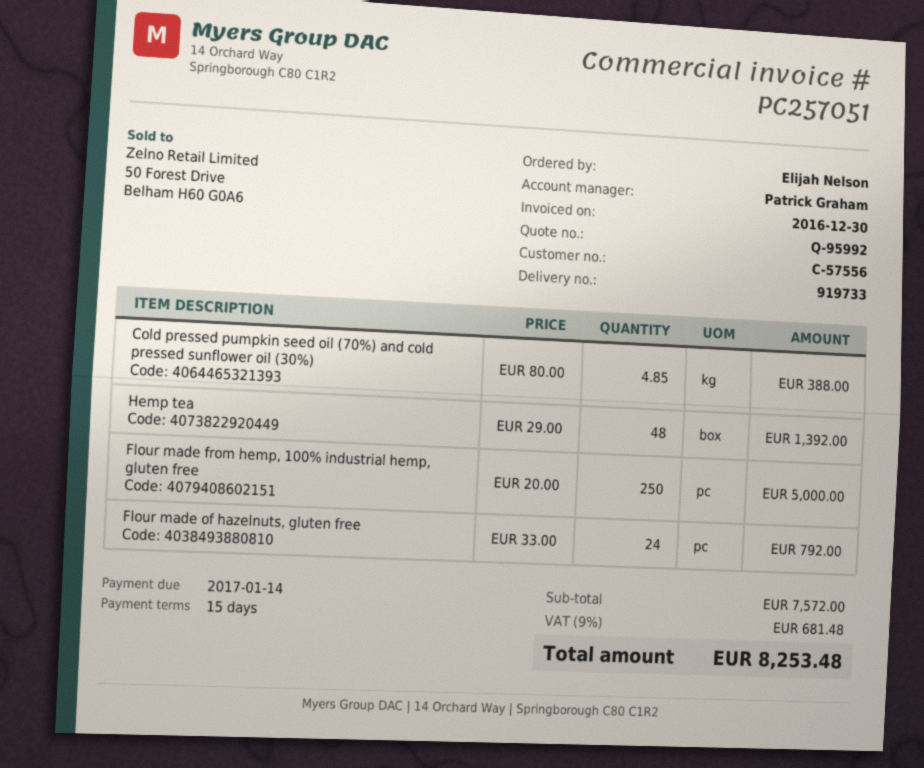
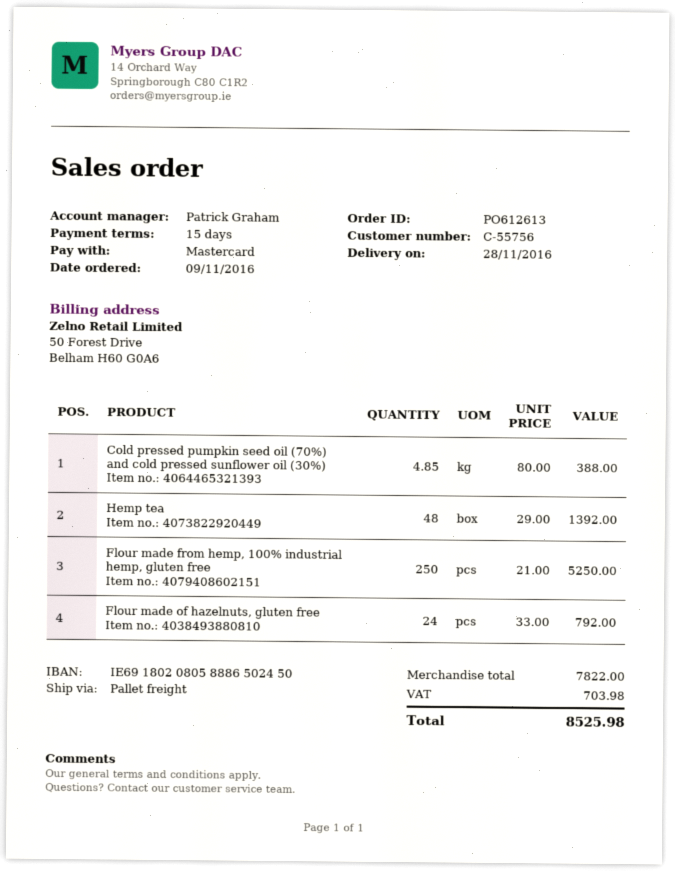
customer number: C-57556 -> C-55756
Flour made from hemp, 100% industrial hemp, gluten free: 250 x 20.00 = 5000.00 -> 250 x 21.00 = 5250.00
subtotal: 7572.00 -> 7822.00
tax: 681.48 -> 703.98
total: 8253.48 -> 8525.98

